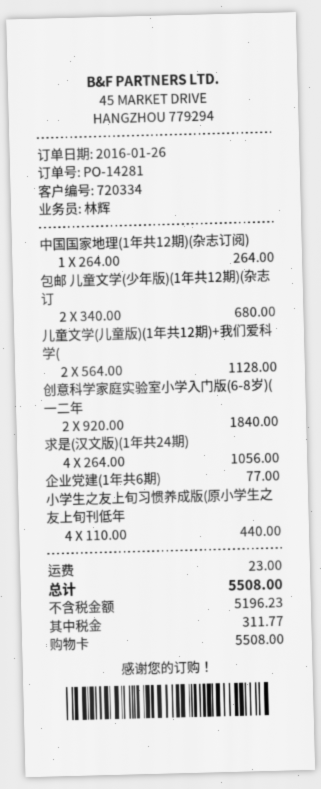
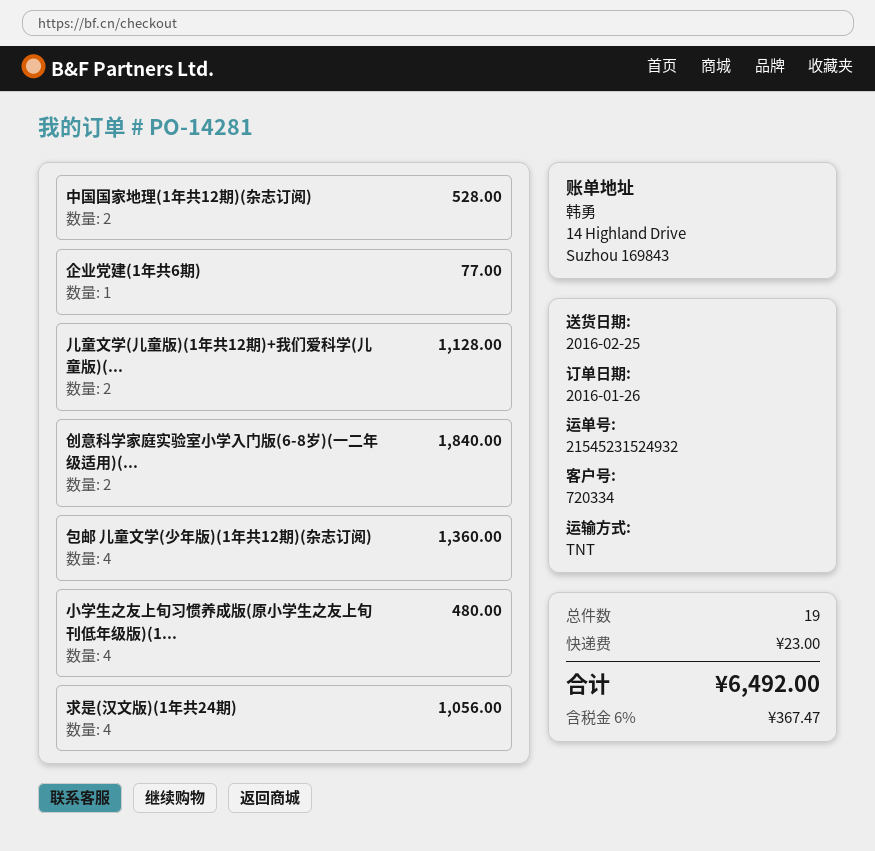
中国国家地理(1年共12期)(杂志订阅): 1 for 264.00 -> 2 for 528.00
包邮 儿童文学(少年版)(1年共12期)(杂志订: 2 for 680.00 -> 4 for 1360.00
小学生之友上旬习惯养成版(原小学生之友上旬刊低年: 4 for 440.00 -> 4 for 480.00
tax: 311.77 -> 367.47
total: 5508.00 -> 6492.00

